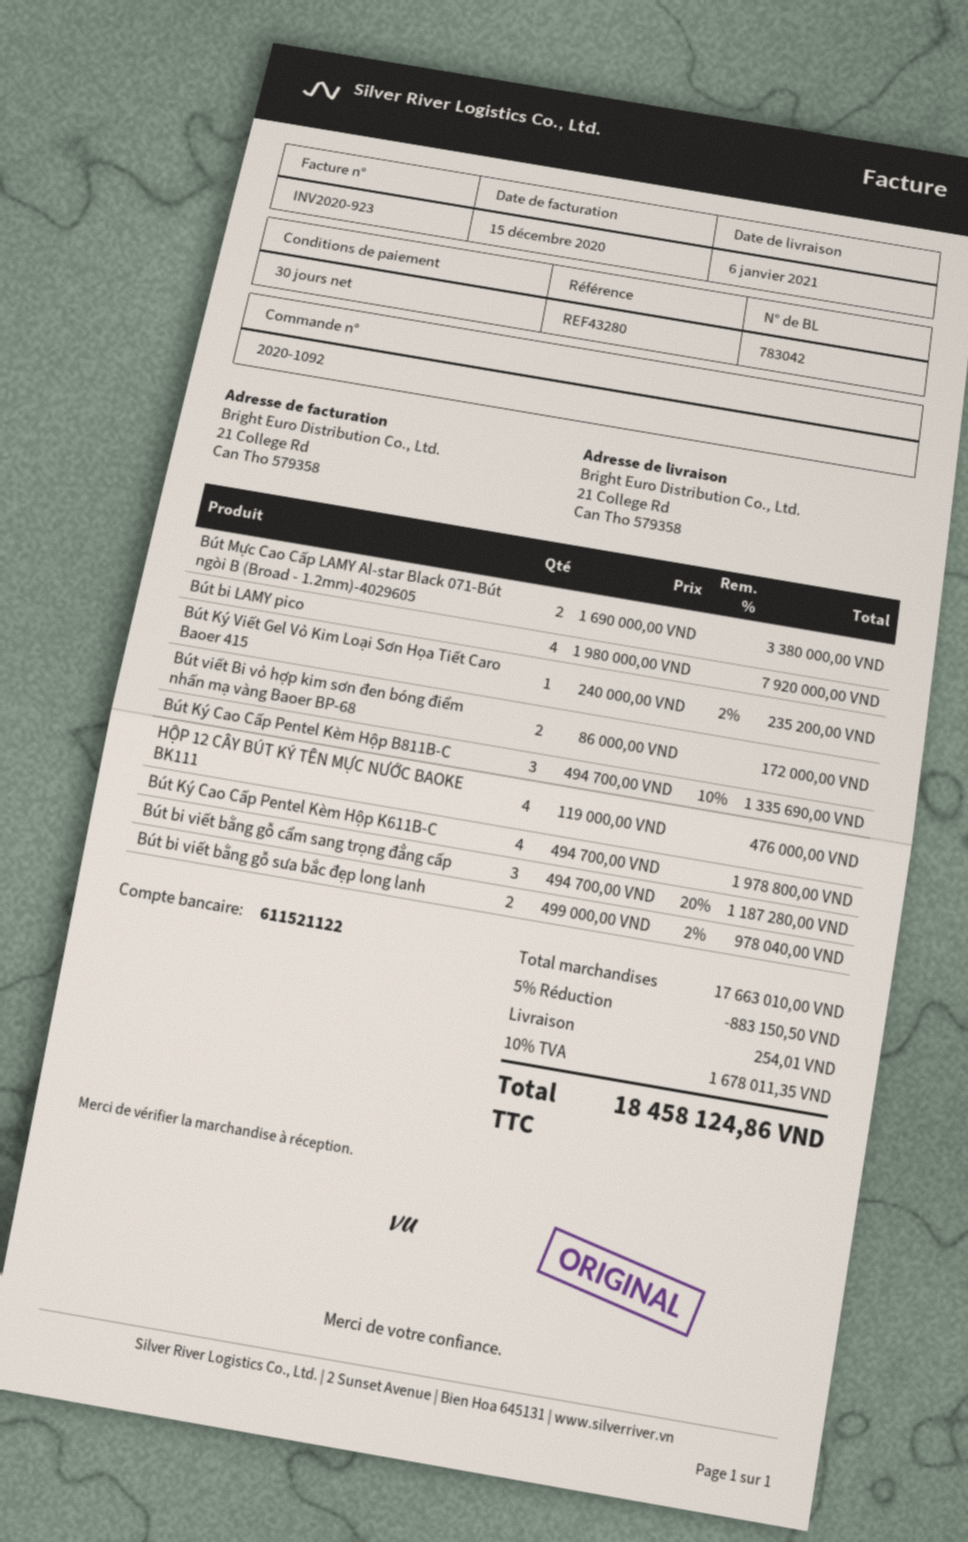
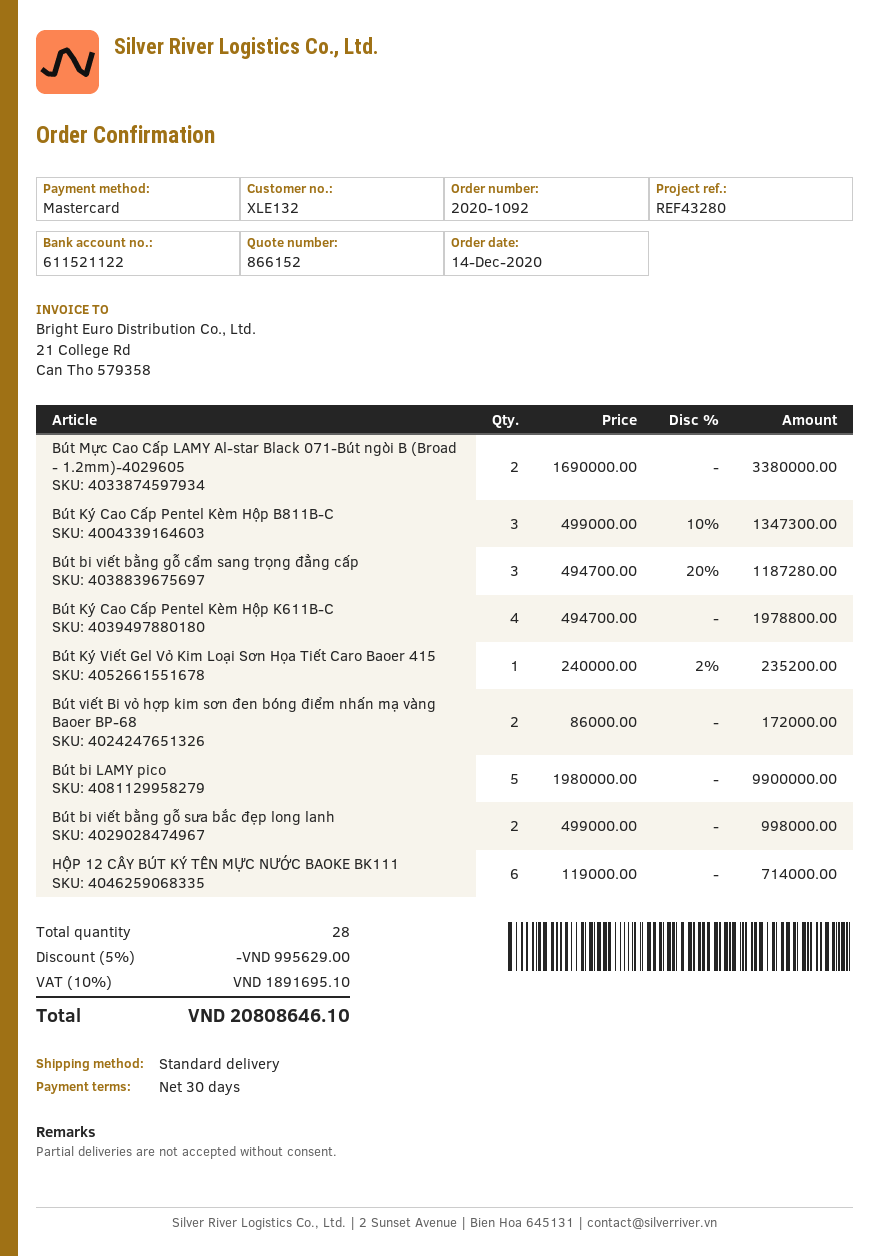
Bút bi LAMY pico: 4 x 1980000.00 = 7920000.00 -> 5 x 1980000.00 = 9900000.00
Bút Ký Cao Cấp Pentel Kèm Hộp B811B-C: 3 x 494700.00 - 10% = 1335690.00 -> 3 x 499000.00 - 10% = 1347300.00
HỘP 12 CÂY BÚT KÝ TÊN MỰC NƯỚC BAOKE BK111: 4 x 119000.00 = 476000.00 -> 6 x 119000.00 = 714000.00
Bút bi viết bằng gỗ sưa bắc đẹp long lanh: 2 x 499000.00 - 2% = 978040.00 -> 2 x 499000.00 = 998000.00
discount: 5% = 883150.50 -> 5% = 995629.00
shipping: 254.01 -> none
tax: 10% = 1678011.35 -> 10% = 1891695.10
total: 18458124.86 -> 20808646.10

